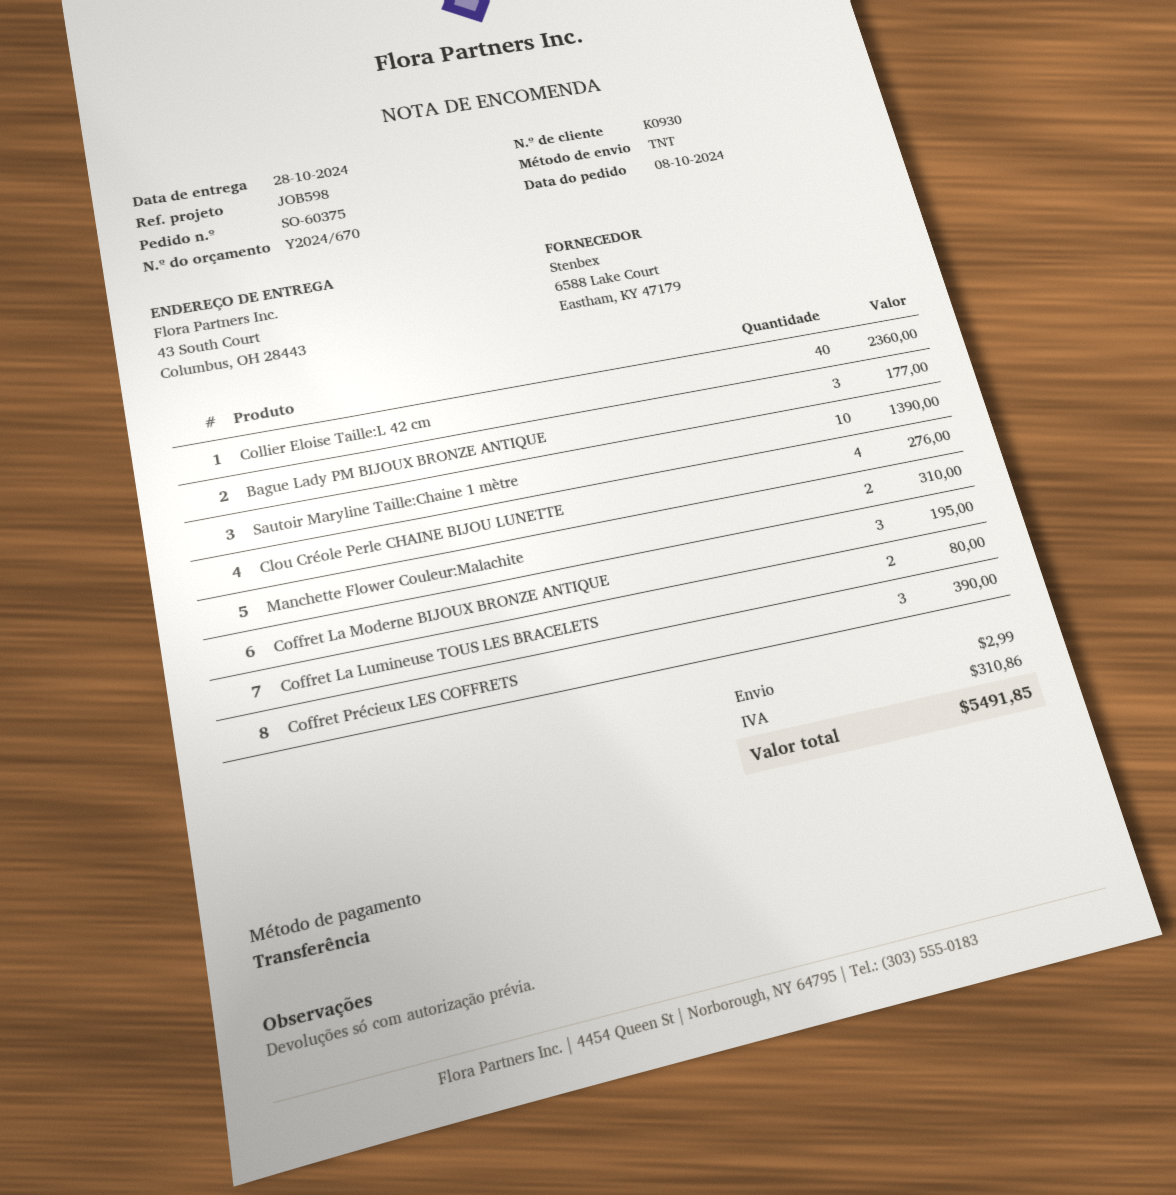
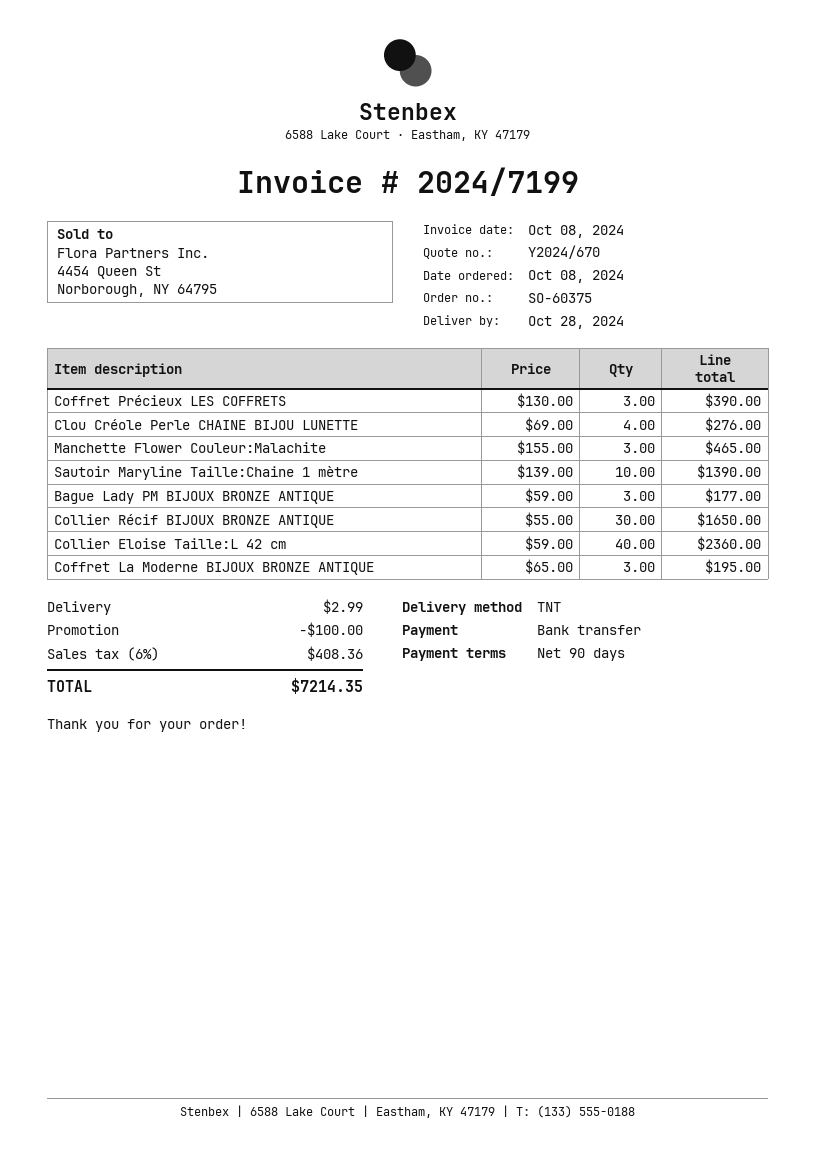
Manchette Flower Couleur:Malachite: 2 for 310.00 -> 3 for 465.00
Coffret La Lumineuse TOUS LES BRACELETS: 2 for 80.00 -> none
Collier Récif BIJOUX BRONZE ANTIQUE: none -> 30 for 1650.00
discount: none -> 100.00
tax: 310.86 -> 408.36
total: 5491.85 -> 7214.35

